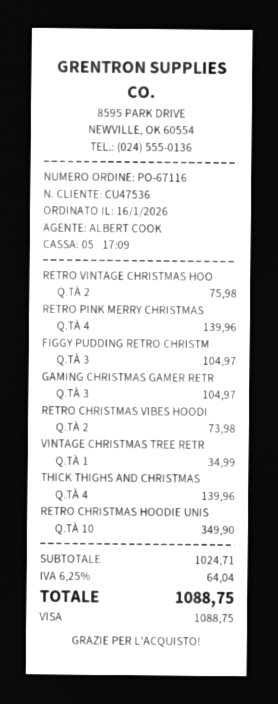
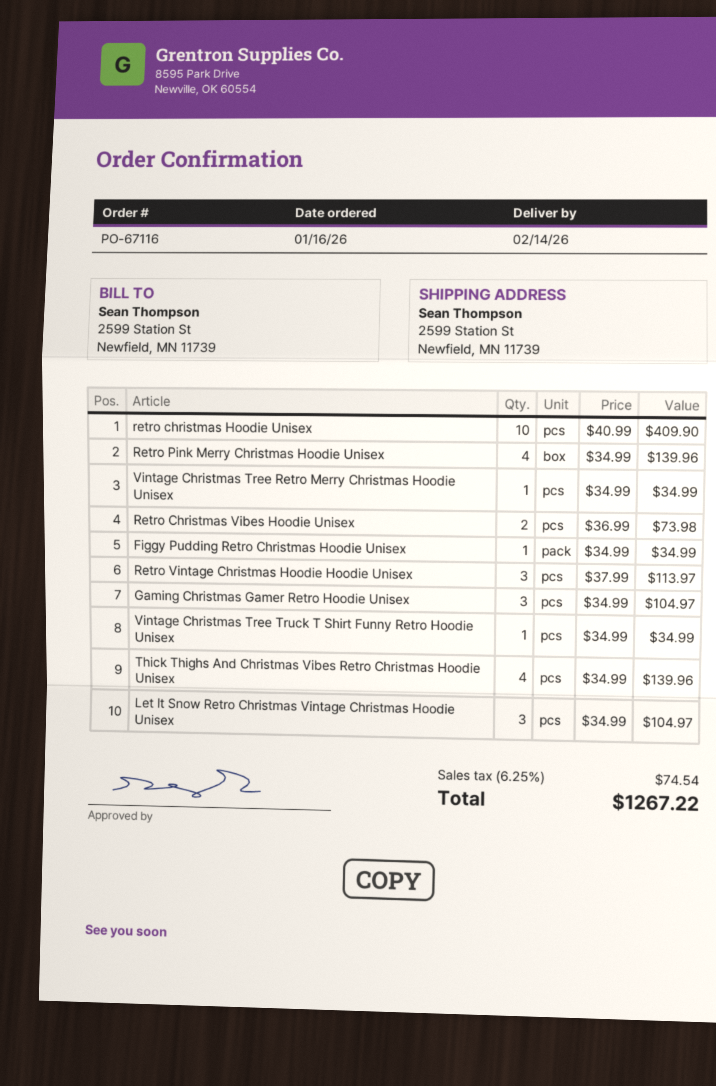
RETRO VINTAGE CHRISTMAS HOO: 2 for 75.98 -> 3 for 113.97
FIGGY PUDDING RETRO CHRISTM: 3 for 104.97 -> 1 for 34.99
RETRO CHRISTMAS HOODIE UNIS: 10 for 349.90 -> 10 for 409.90
Vintage Christmas Tree Truck T Shirt Funny Retro Hoodie Unisex: none -> 1 for 34.99
Let It Snow Retro Christmas Vintage Christmas Hoodie Unisex: none -> 3 for 104.97
tax: 6.25% = 64.04 -> 6.25% = 74.54
total: 1088.75 -> 1267.22

